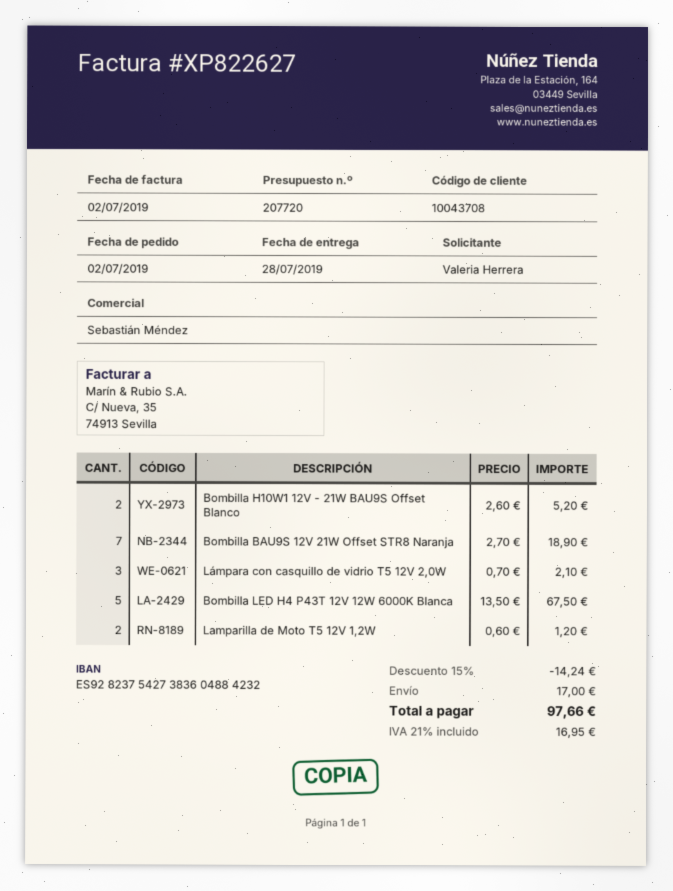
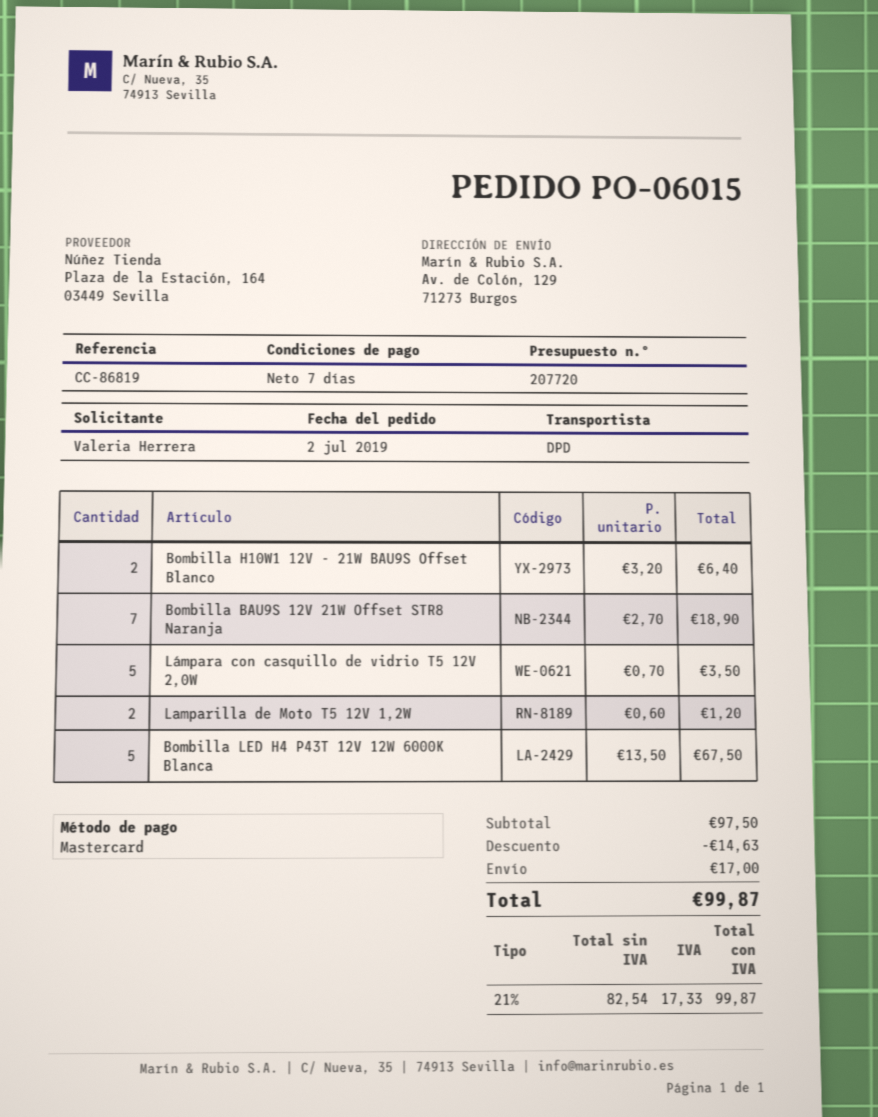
Bombilla H10W1 12V - 21W BAU9S Offset Blanco: 2 x 2.60 = 5.20 -> 2 x 3.20 = 6.40
Lámpara con casquillo de vidrio T5 12V 2,0W: 3 x 0.70 = 2.10 -> 5 x 0.70 = 3.50
discount: 14.24 -> 14.63
tax: 21% = 16.95 -> 21% = 17.33
total: 97.66 -> 99.87

